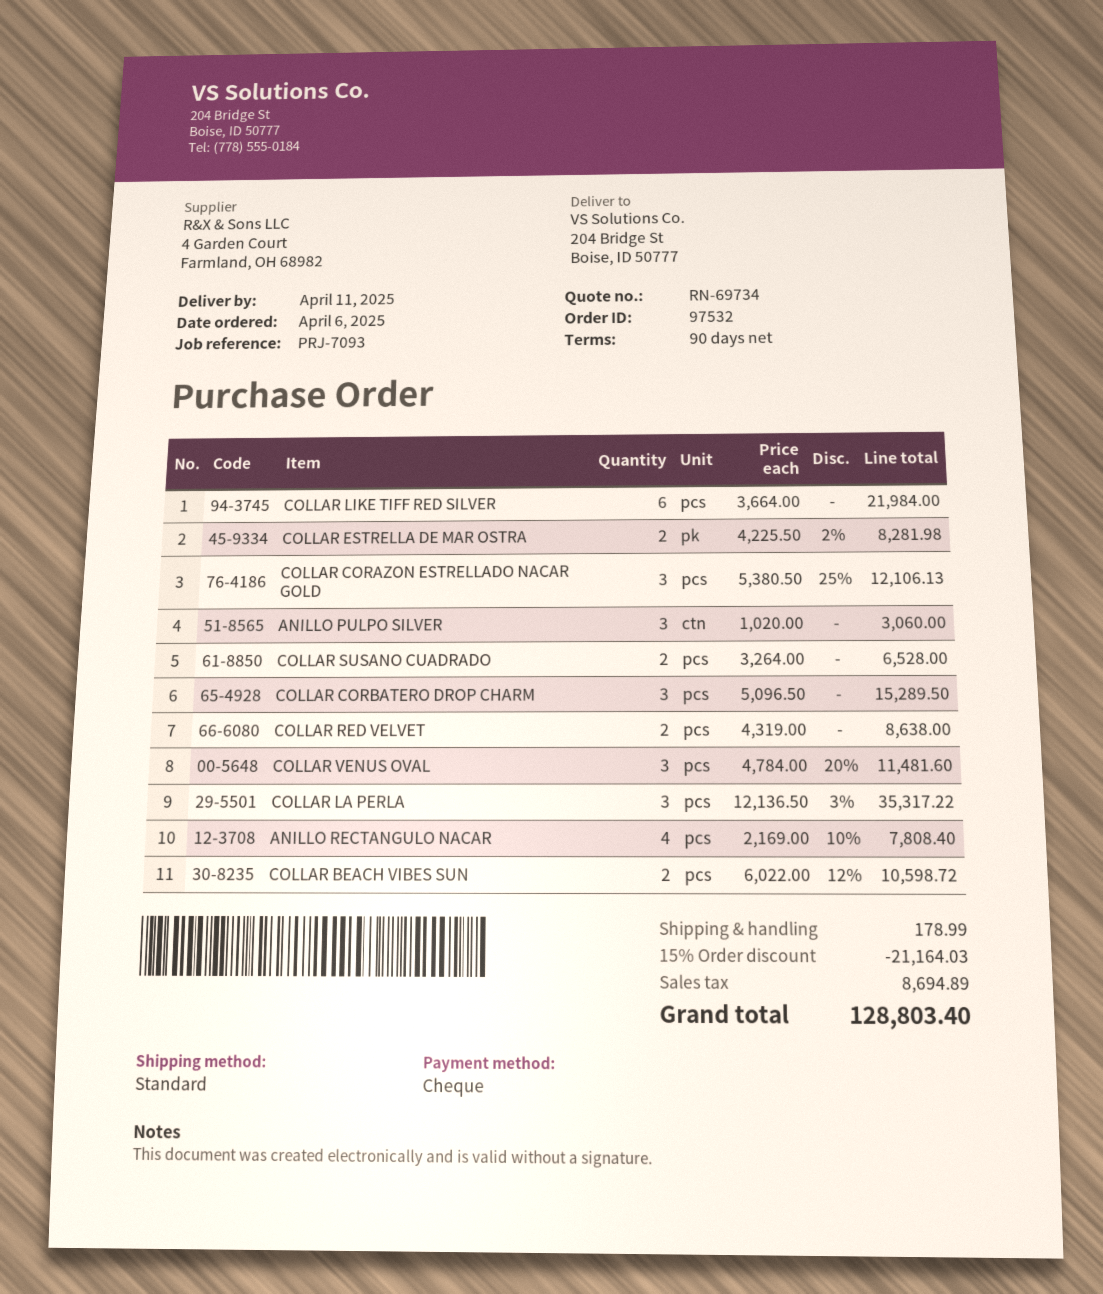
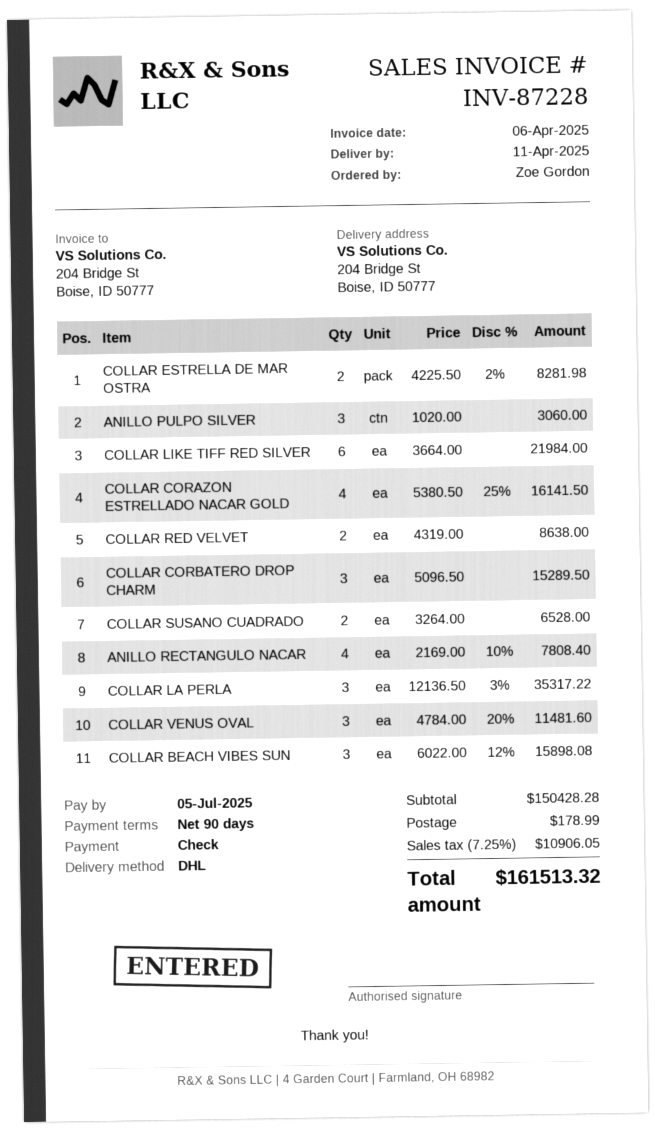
shipping method: standard -> DHL
COLLAR CORAZON ESTRELLADO NACAR GOLD: 3 x 5380.50 - 25% = 12106.13 -> 4 x 5380.50 - 25% = 16141.50
COLLAR BEACH VIBES SUN: 2 x 6022.00 - 12% = 10598.72 -> 3 x 6022.00 - 12% = 15898.08
discount: 15% = 21164.03 -> none
tax: 8694.89 -> 10906.05
total: 128803.40 -> 161513.32

